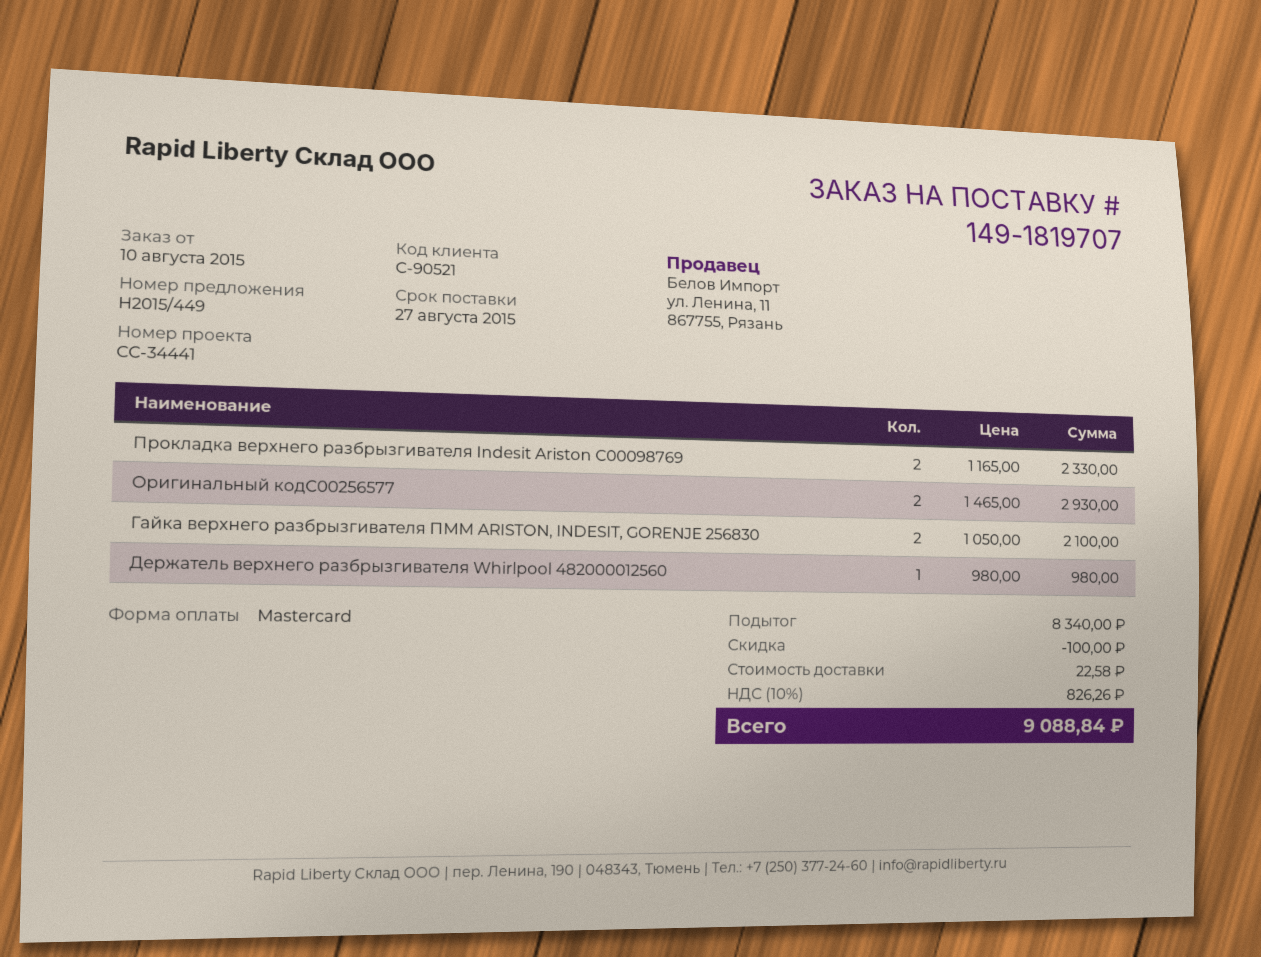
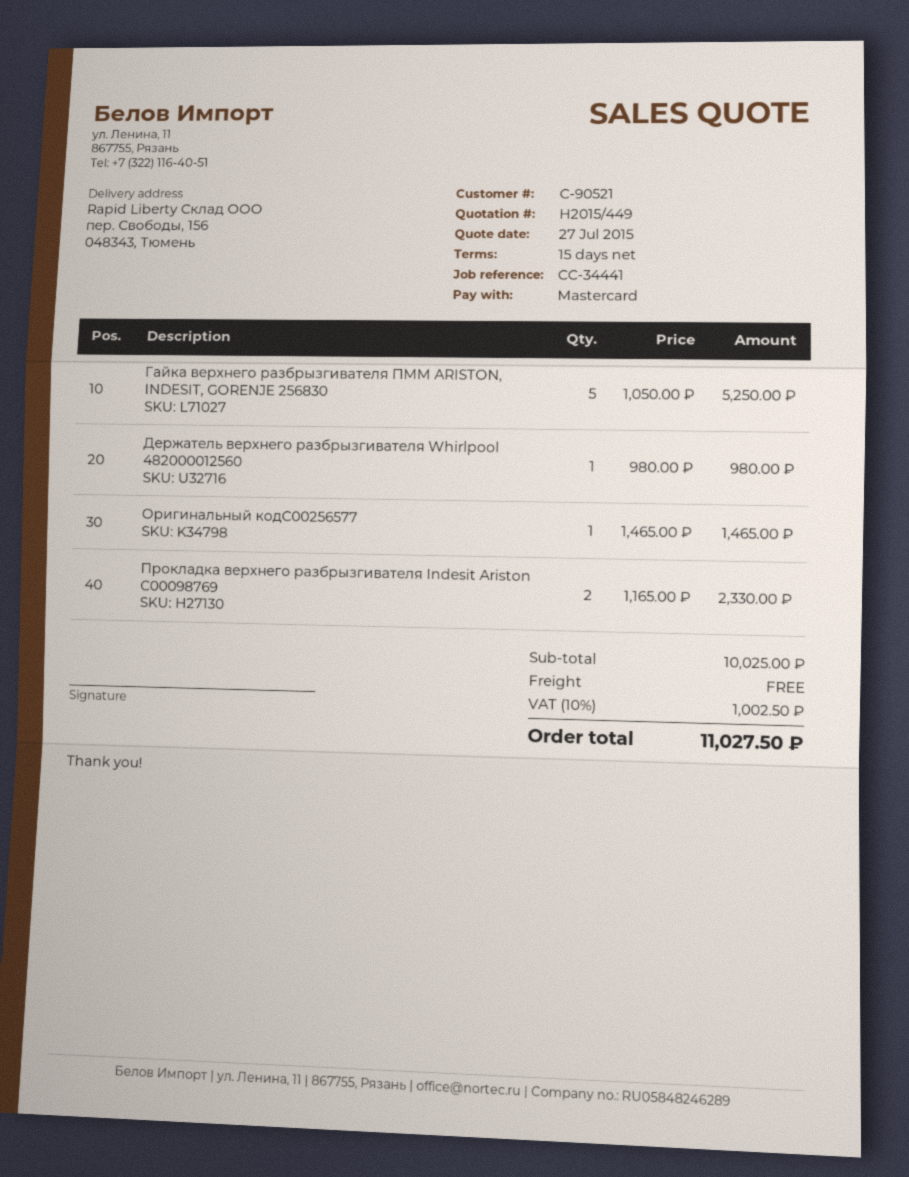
Оригинальный кодC00256577: 2 x 1465.00 = 2930.00 -> 1 x 1465.00 = 1465.00
Гайка верхнего разбрызгивателя ПММ ARISTON, INDESIT, GORENJE 256830: 2 x 1050.00 = 2100.00 -> 5 x 1050.00 = 5250.00
subtotal: 8340.00 -> 10025.00
discount: 100.00 -> none
shipping: 22.58 -> 0.00
tax: 10% = 826.26 -> 10% = 1002.50
total: 9088.84 -> 11027.50

